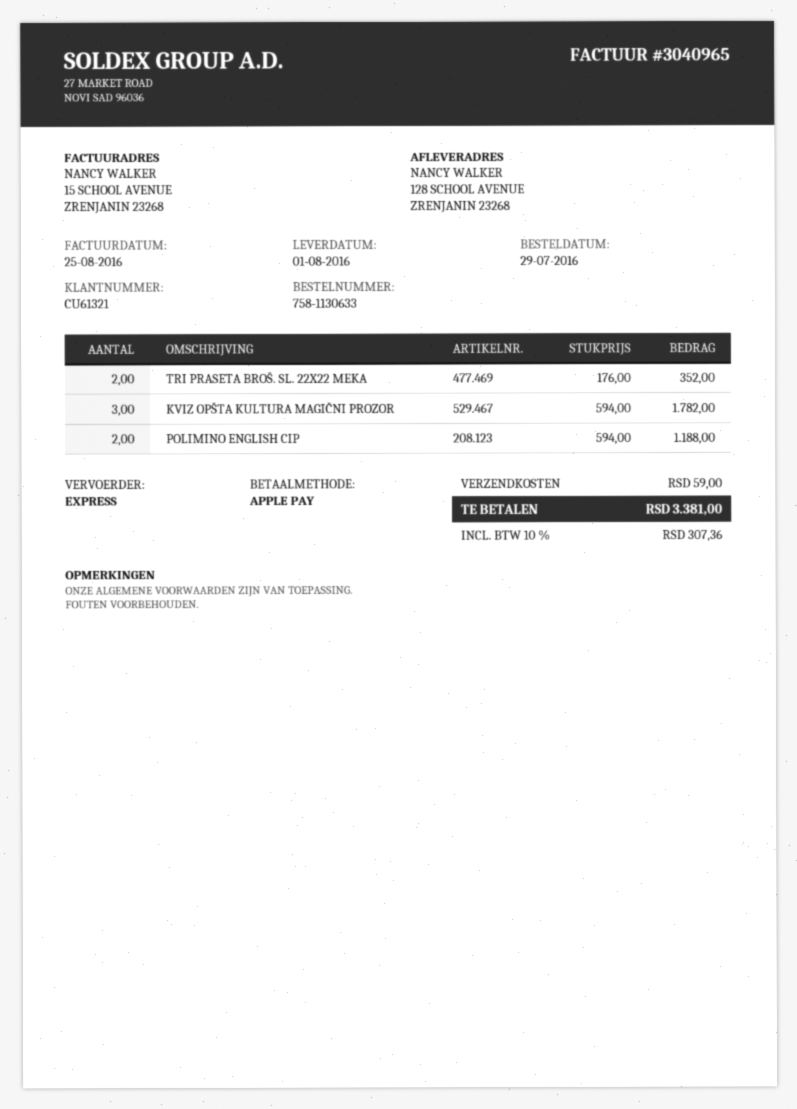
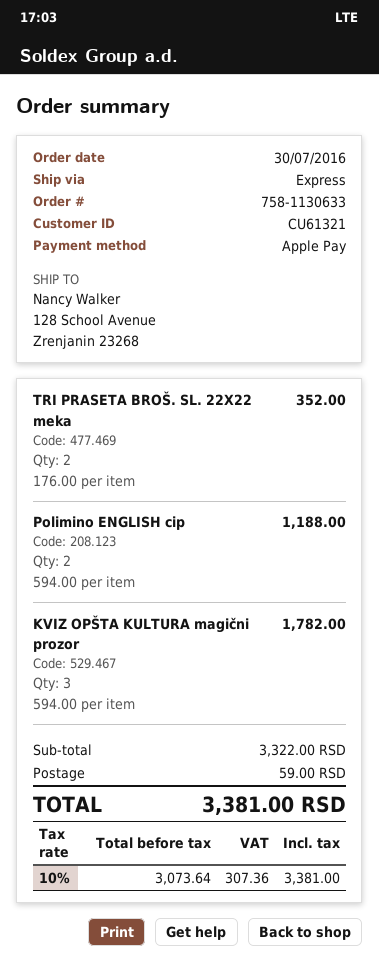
order date: 2016-07-29 -> 2016-07-30

